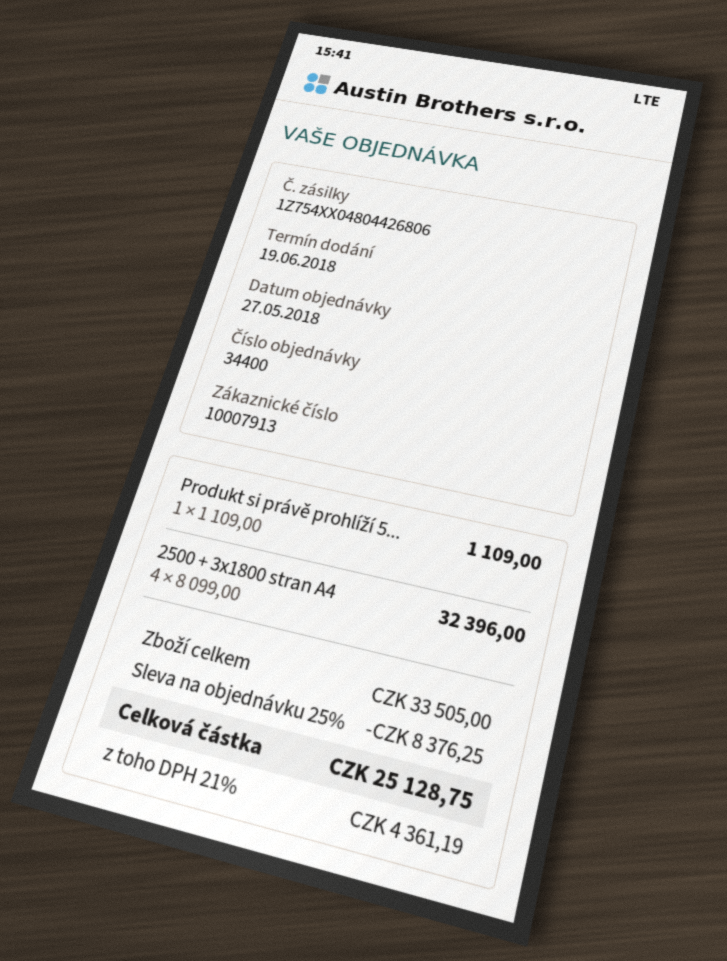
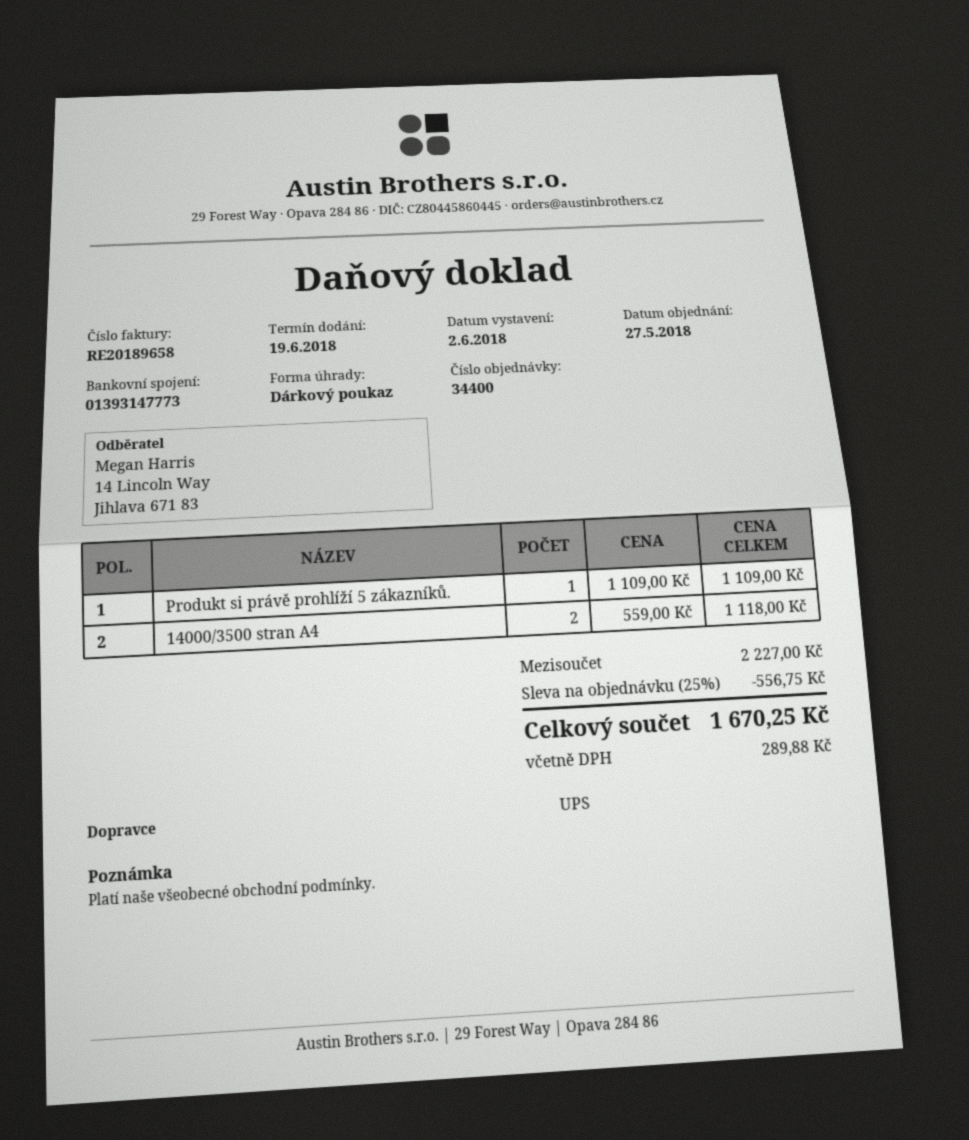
2500 + 3x1800 stran A4: 4 x 8099.00 = 32396.00 -> none
14000/3500 stran A4: none -> 2 x 559.00 = 1118.00
subtotal: 33505.00 -> 2227.00
discount: 25% = 8376.25 -> 25% = 556.75
tax: 4361.19 -> 289.88
total: 25128.75 -> 1670.25

